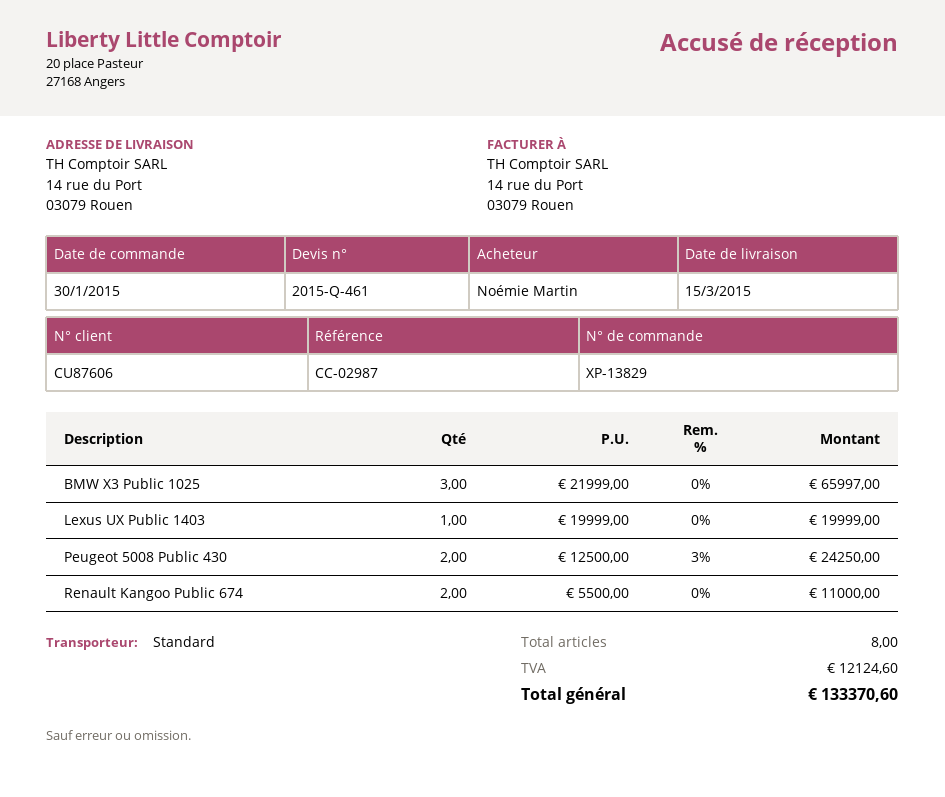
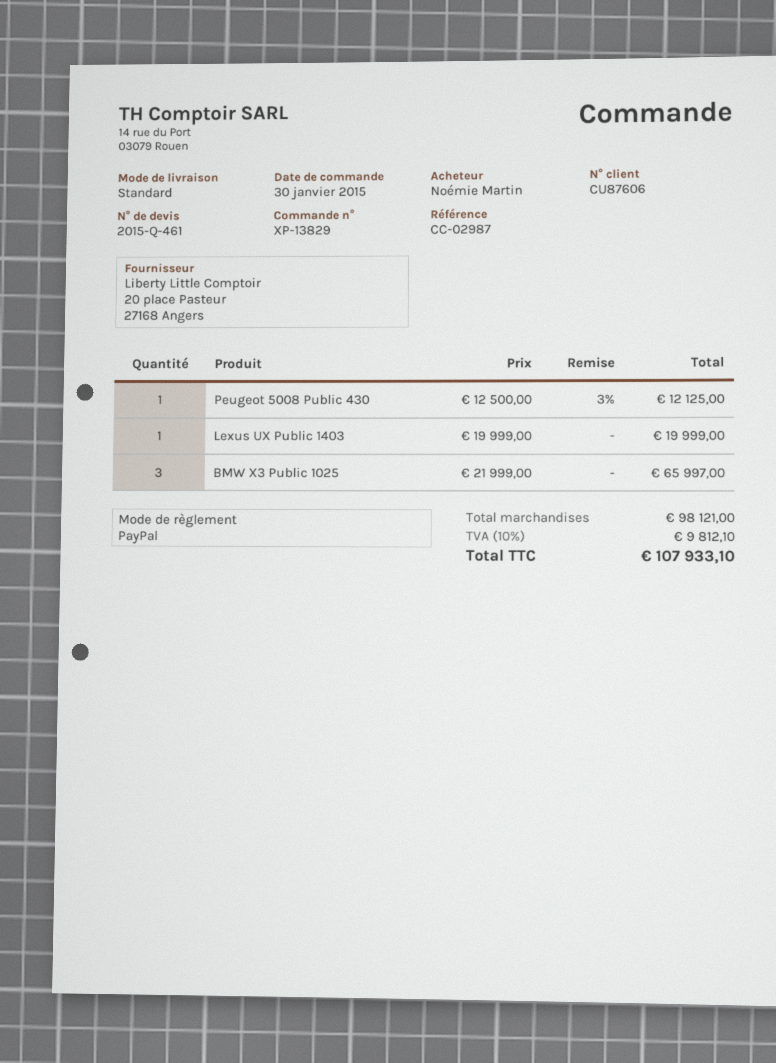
Peugeot 5008 Public 430: 2 x 12500.00 - 3% = 24250.00 -> 1 x 12500.00 - 3% = 12125.00
Renault Kangoo Public 674: 2 x 5500.00 = 11000.00 -> none
tax: 12124.60 -> 9812.10
total: 133370.60 -> 107933.10

